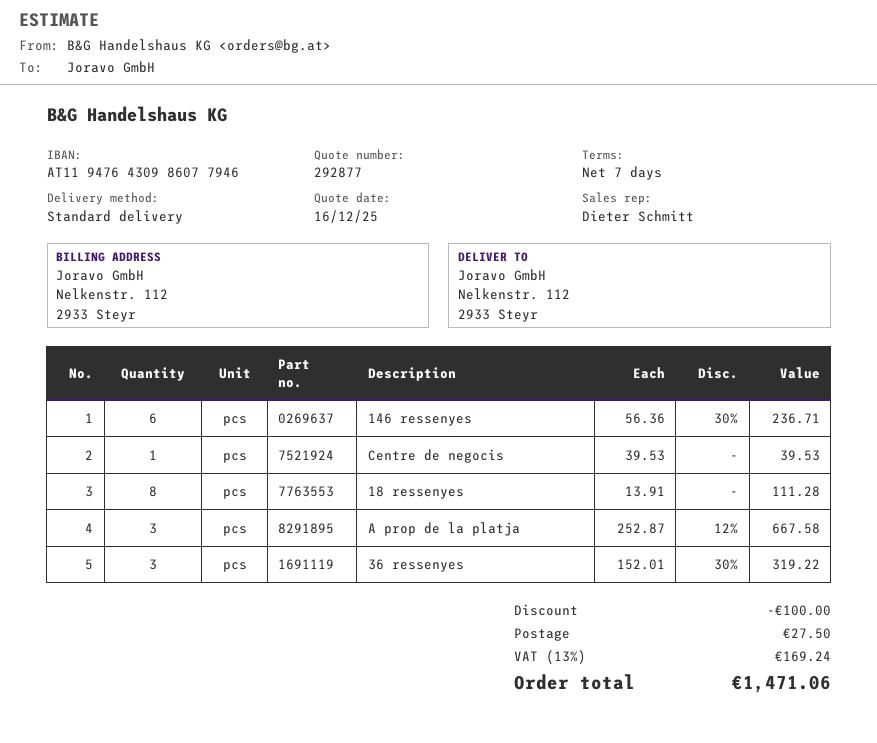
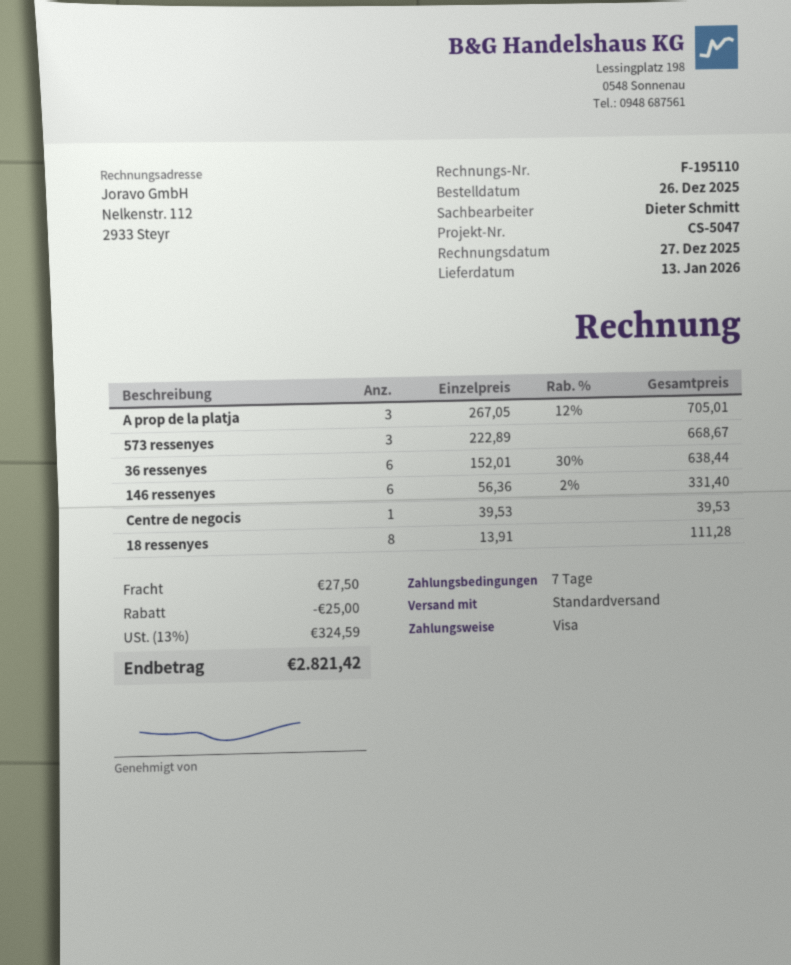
146 ressenyes: 6 x 56.36 - 30% = 236.71 -> 6 x 56.36 - 2% = 331.40
A prop de la platja: 3 x 252.87 - 12% = 667.58 -> 3 x 267.05 - 12% = 705.01
36 ressenyes: 3 x 152.01 - 30% = 319.22 -> 6 x 152.01 - 30% = 638.44
573 ressenyes: none -> 3 x 222.89 = 668.67
discount: 100.00 -> 25.00
tax: 13% = 169.24 -> 13% = 324.59
total: 1471.06 -> 2821.42

